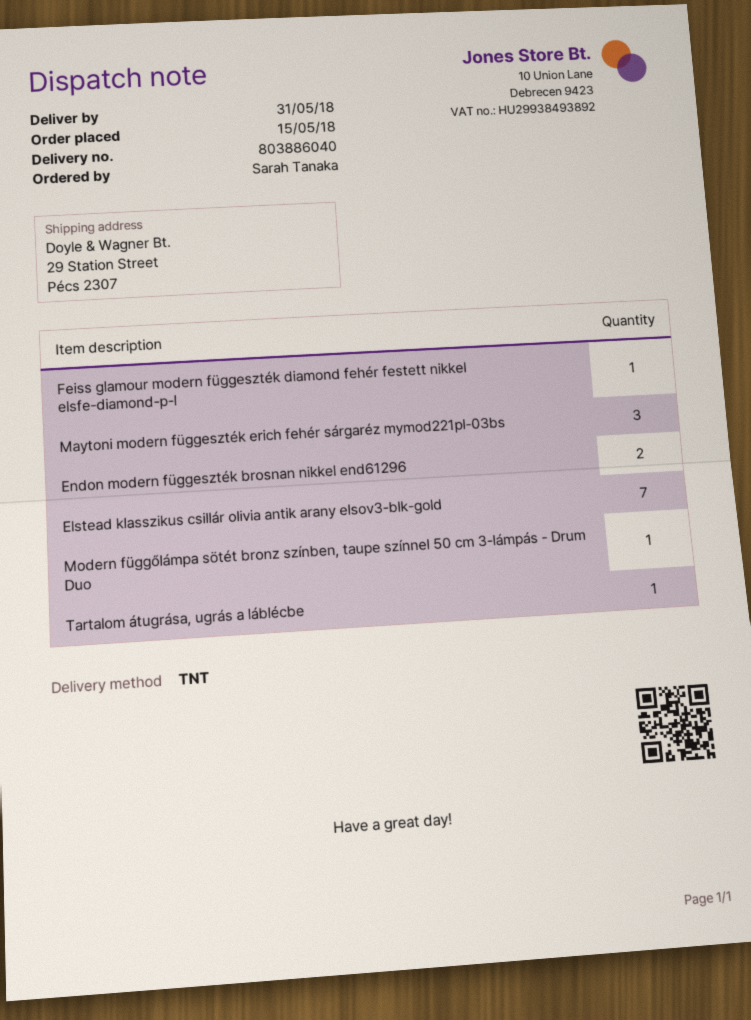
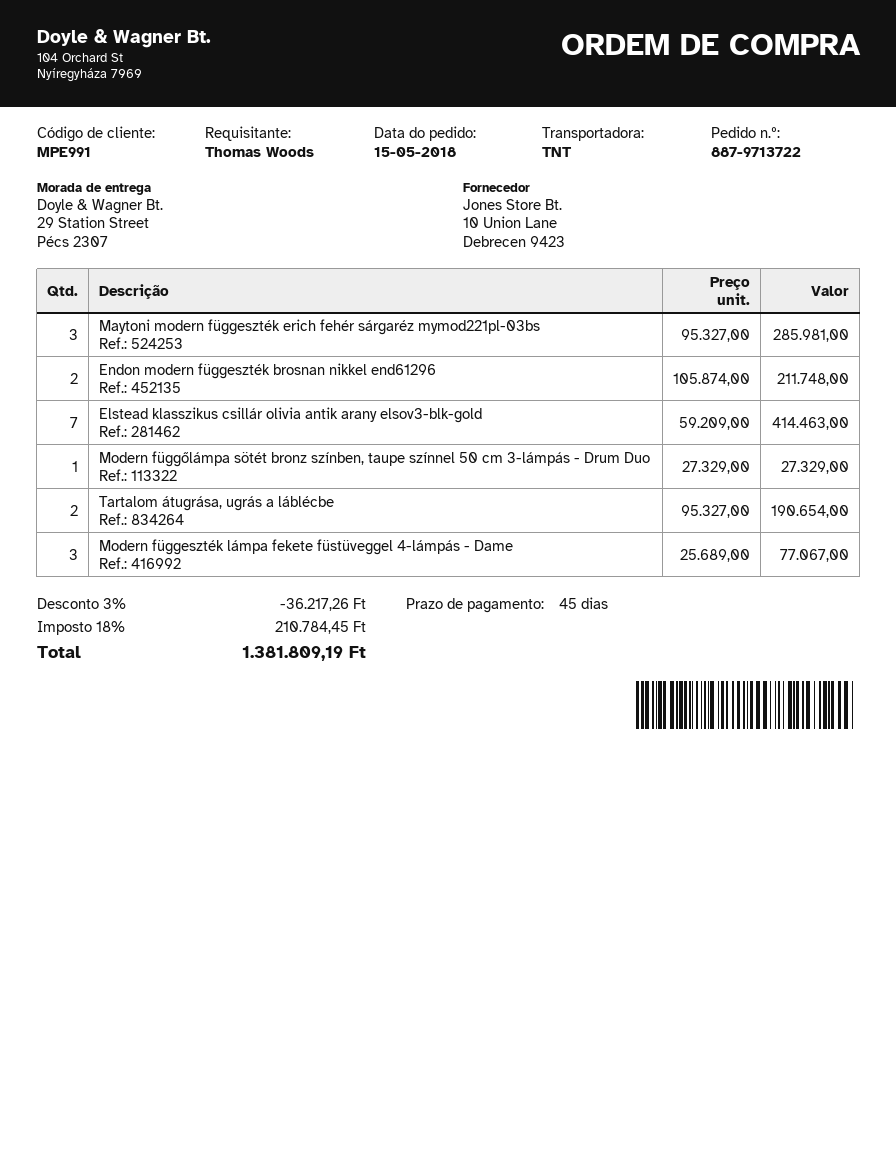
ordered by: Sarah Tanaka -> Thomas Woods
Feiss glamour modern függeszték diamond fehér festett nikkel elsfe-diamond-p-l: 1 -> none
Tartalom átugrása, ugrás a láblécbe: 1 -> 2
Modern függeszték lámpa fekete füstüveggel 4-lámpás - Dame: none -> 3

